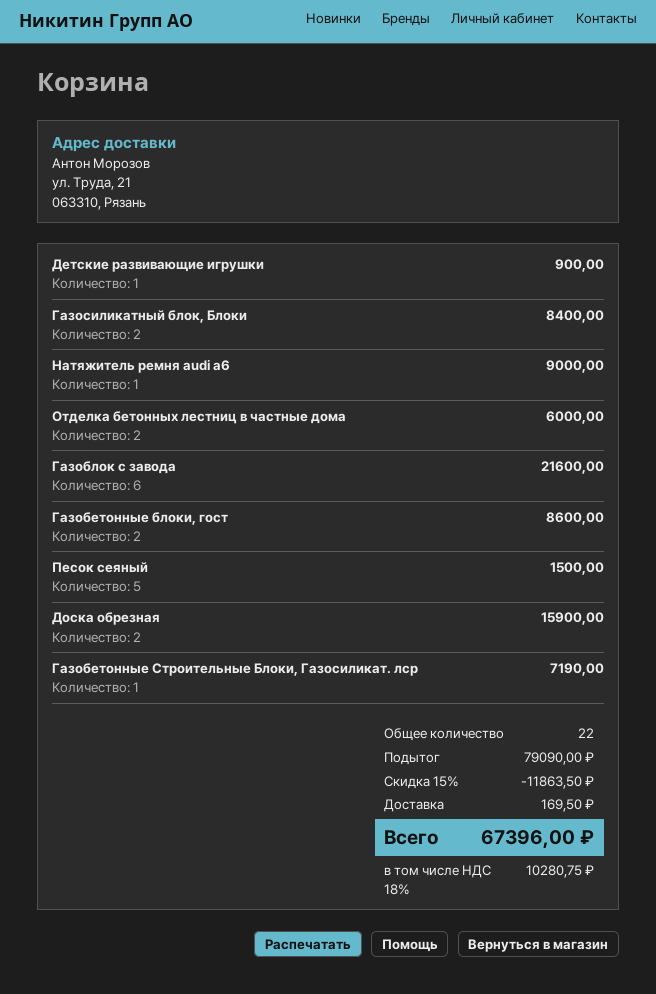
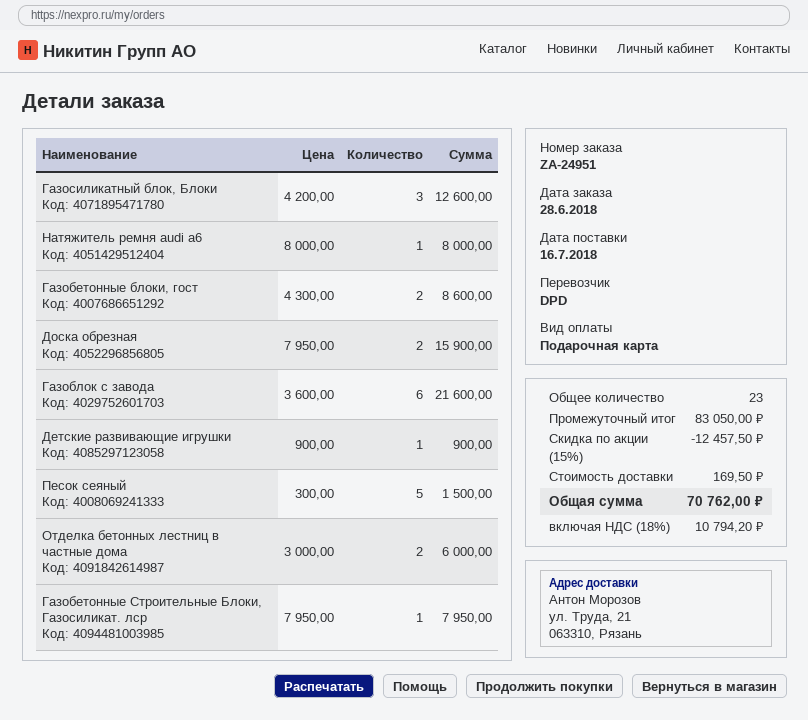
Газосиликатный блок, Блоки: 2 for 8400.00 -> 3 for 12600.00
Натяжитель ремня audi a6: 1 for 9000.00 -> 1 for 8000.00
Газобетонные Строительные Блоки, Газосиликат. лср: 1 for 7190.00 -> 1 for 7950.00
total quantity: 22 -> 23
subtotal: 79090.00 -> 83050.00
discount: 15% = 11863.50 -> 15% = 12457.50
tax: 18% = 10280.75 -> 18% = 10794.20
total: 67396.00 -> 70762.00

